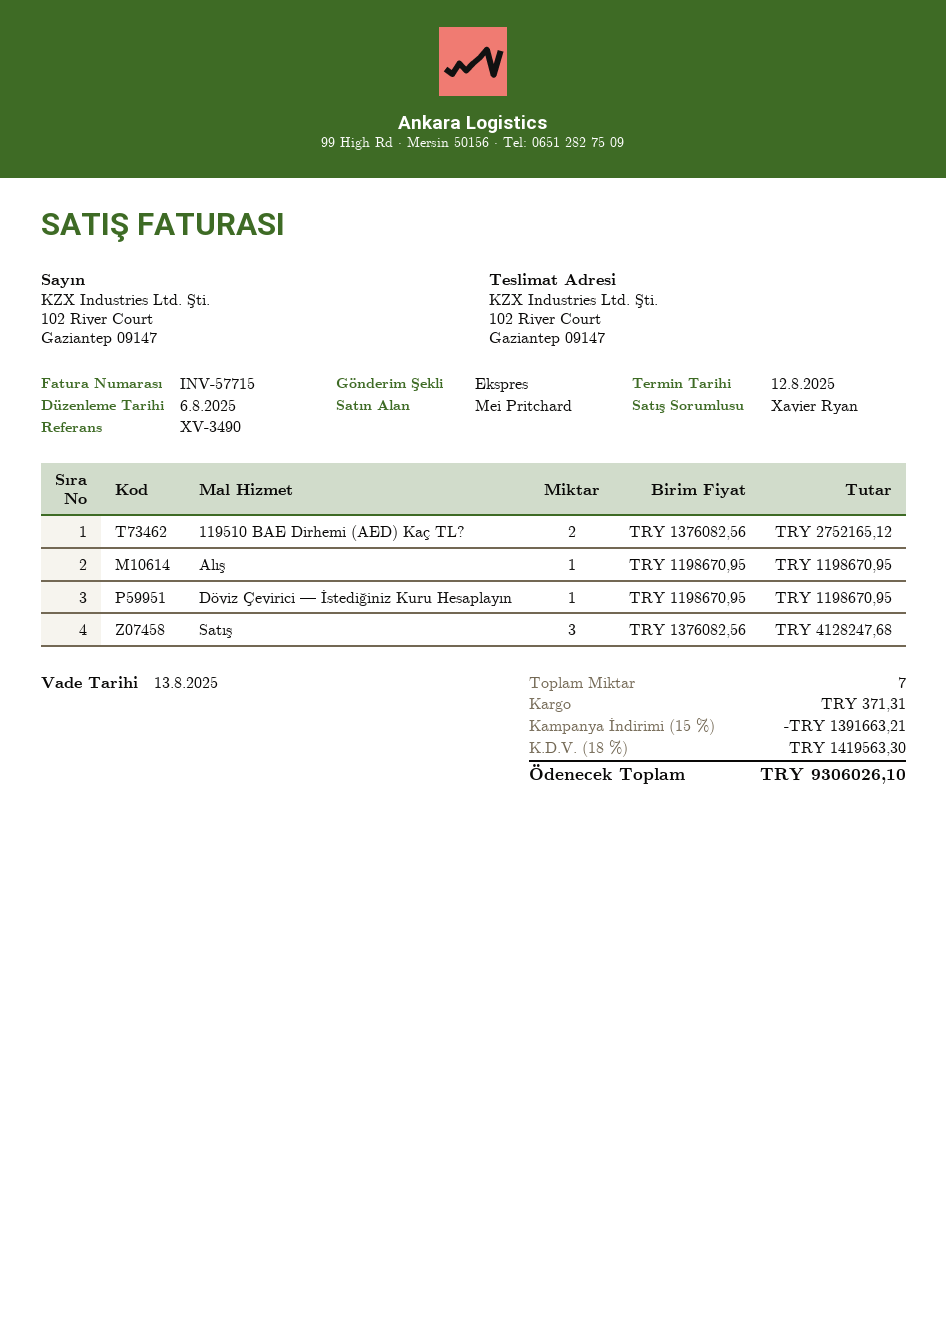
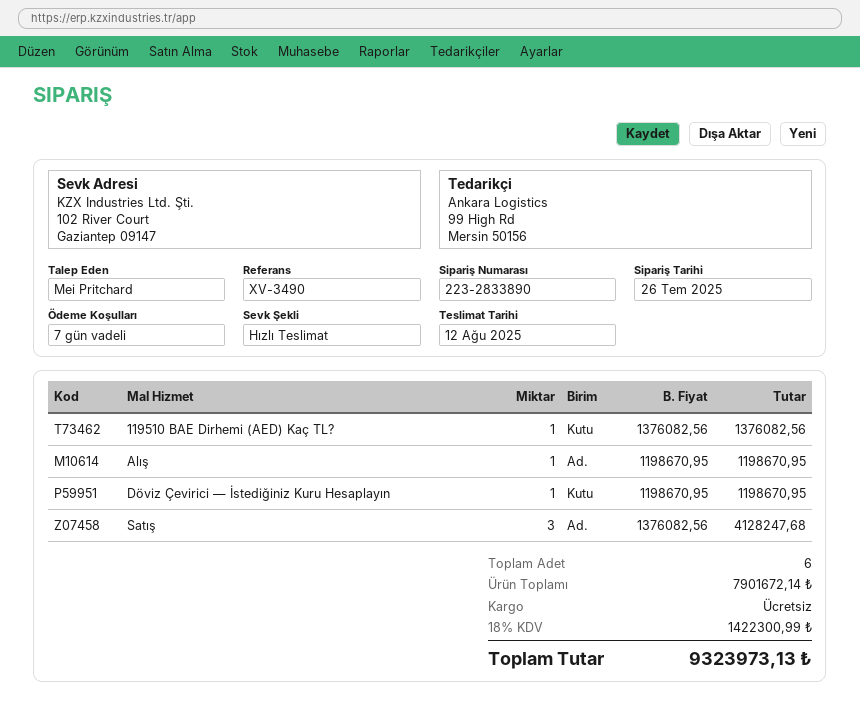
119510 BAE Dirhemi (AED) Kaç TL?: 2 x 1376082.56 = 2752165.12 -> 1 x 1376082.56 = 1376082.56
total quantity: 7 -> 6
discount: 15% = 1391663.21 -> none
shipping: 371.31 -> 0.00
tax: 18% = 1419563.30 -> 18% = 1422300.99
total: 9306026.10 -> 9323973.13

